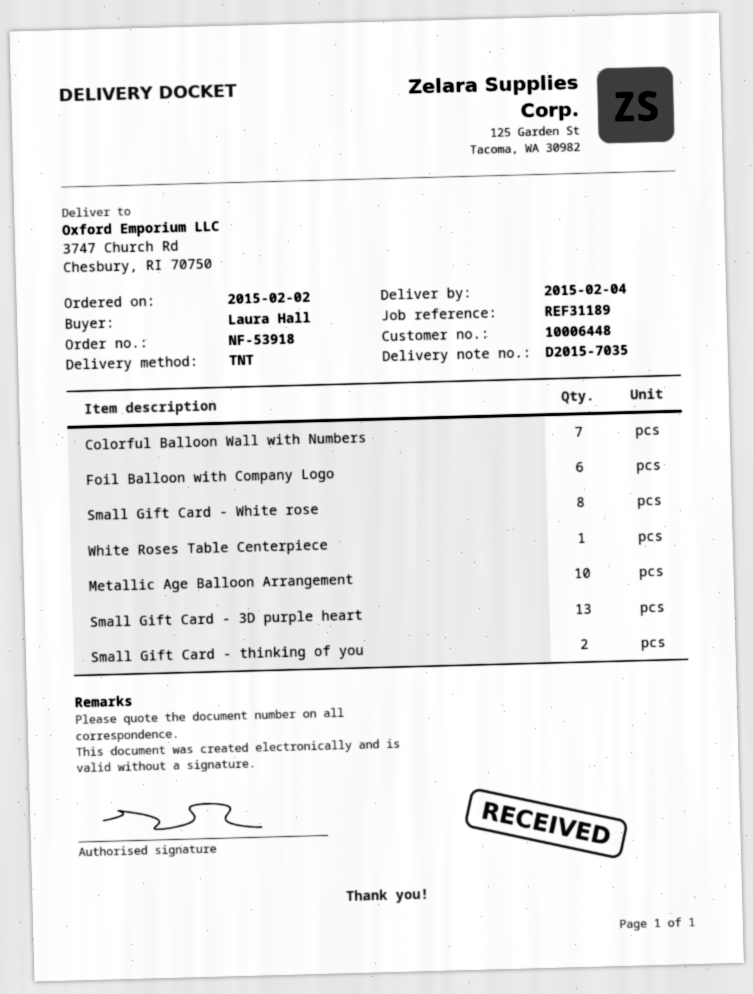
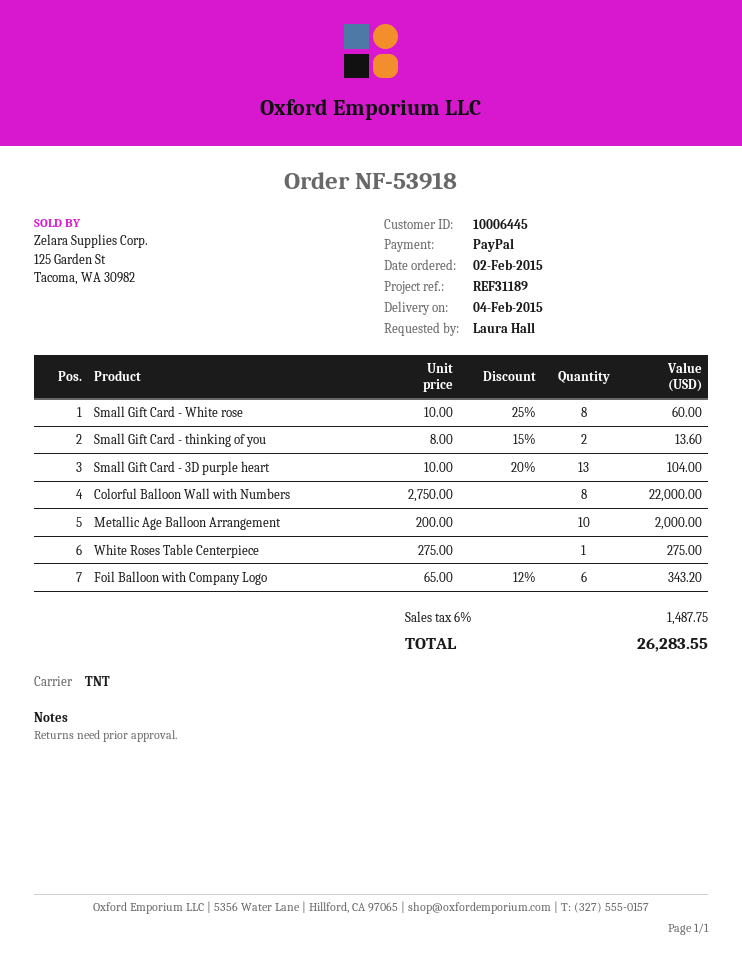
customer number: 10006448 -> 10006445
Colorful Balloon Wall with Numbers: 7 -> 8

